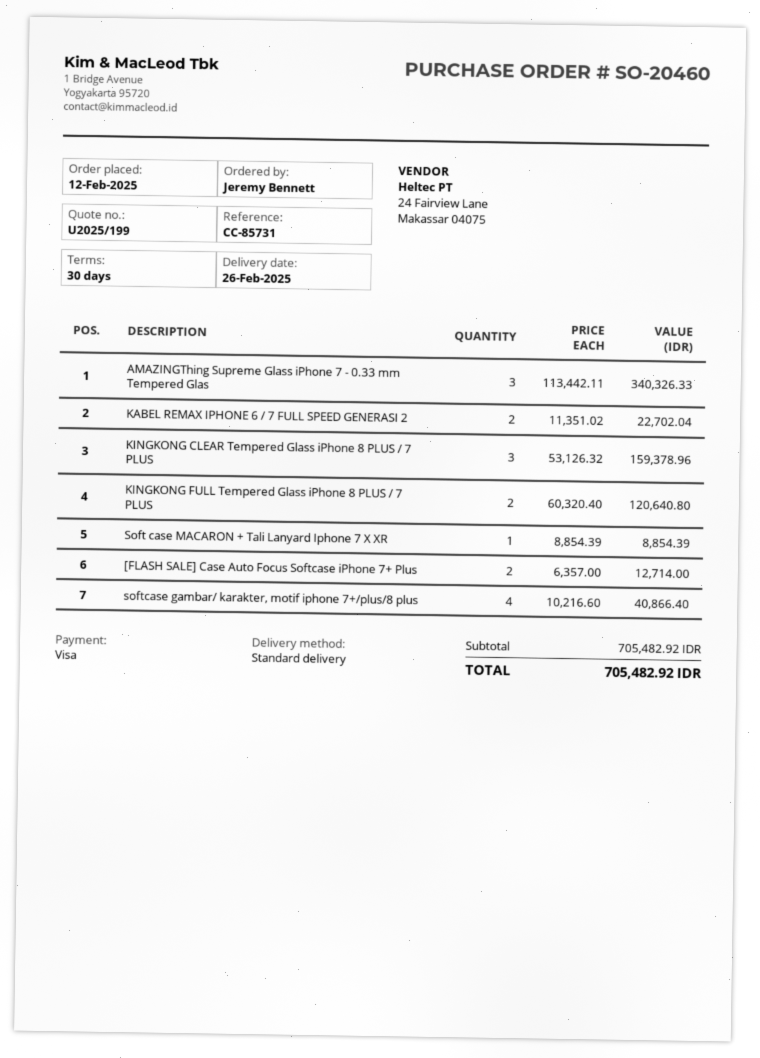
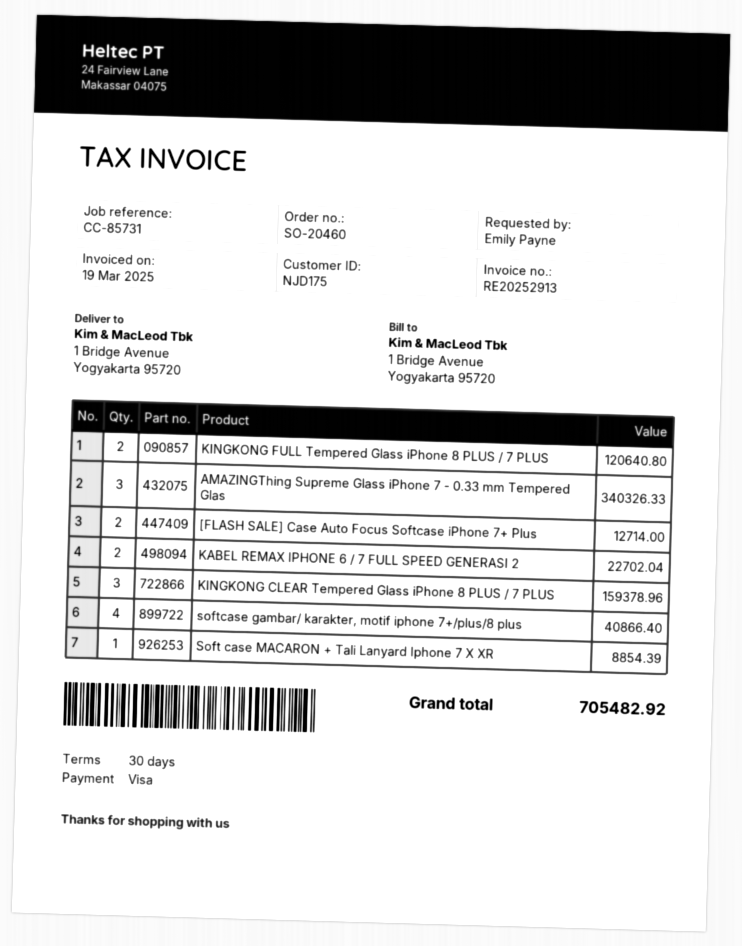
ordered by: Jeremy Bennett -> Emily Payne

